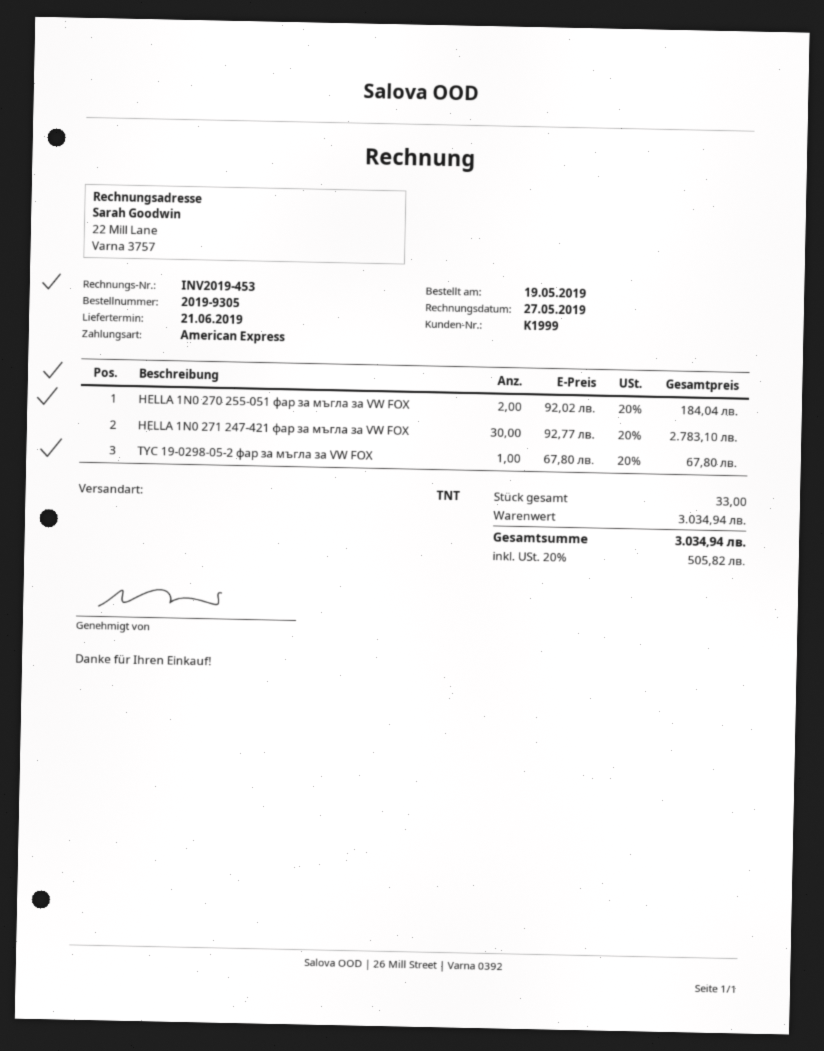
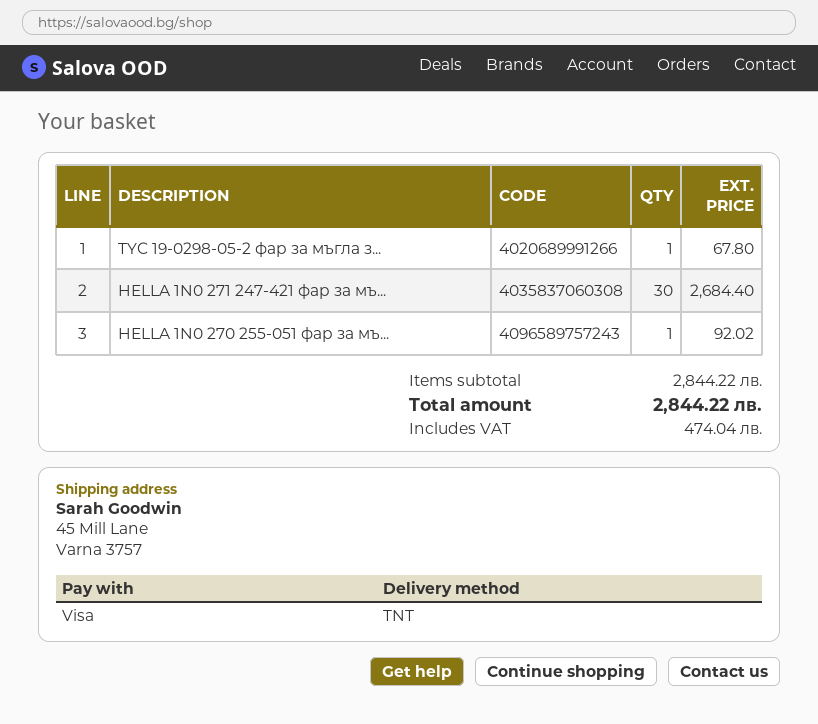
payment method: American Express -> Visa
HELLA 1N0 270 255-051 фар за мъгла за VW FOX: 2 for 184.04 -> 1 for 92.02
HELLA 1N0 271 247-421 фар за мъгла за VW FOX: 30 for 2783.10 -> 30 for 2684.40
subtotal: 3034.94 -> 2844.22
tax: 505.82 -> 474.04
total: 3034.94 -> 2844.22

